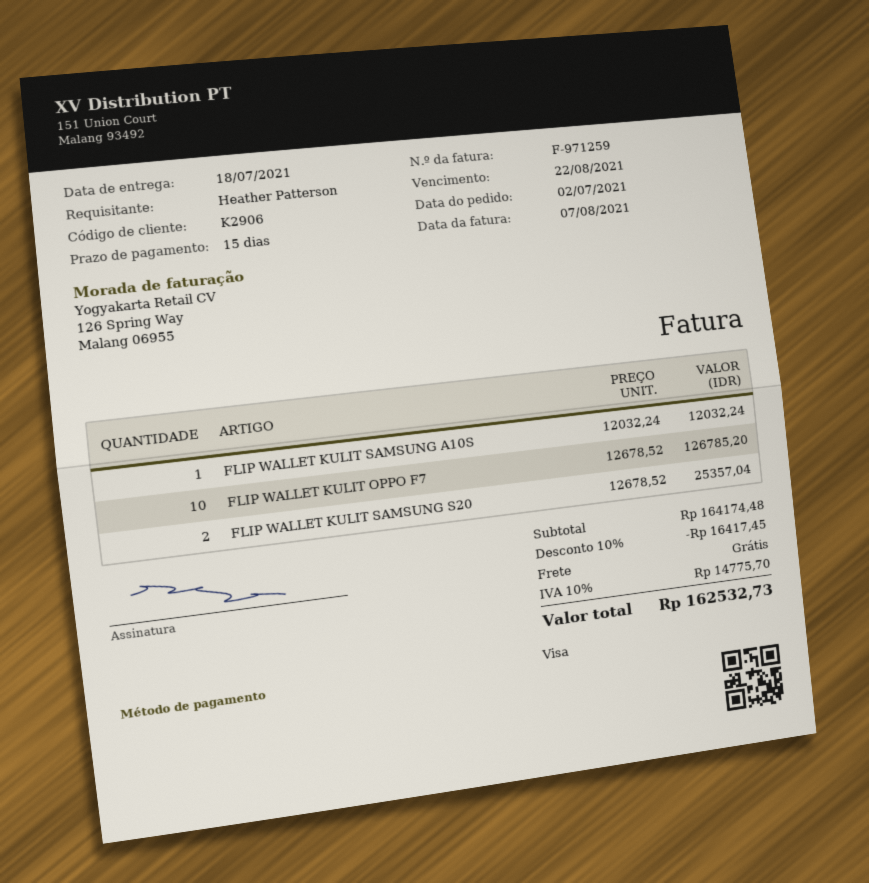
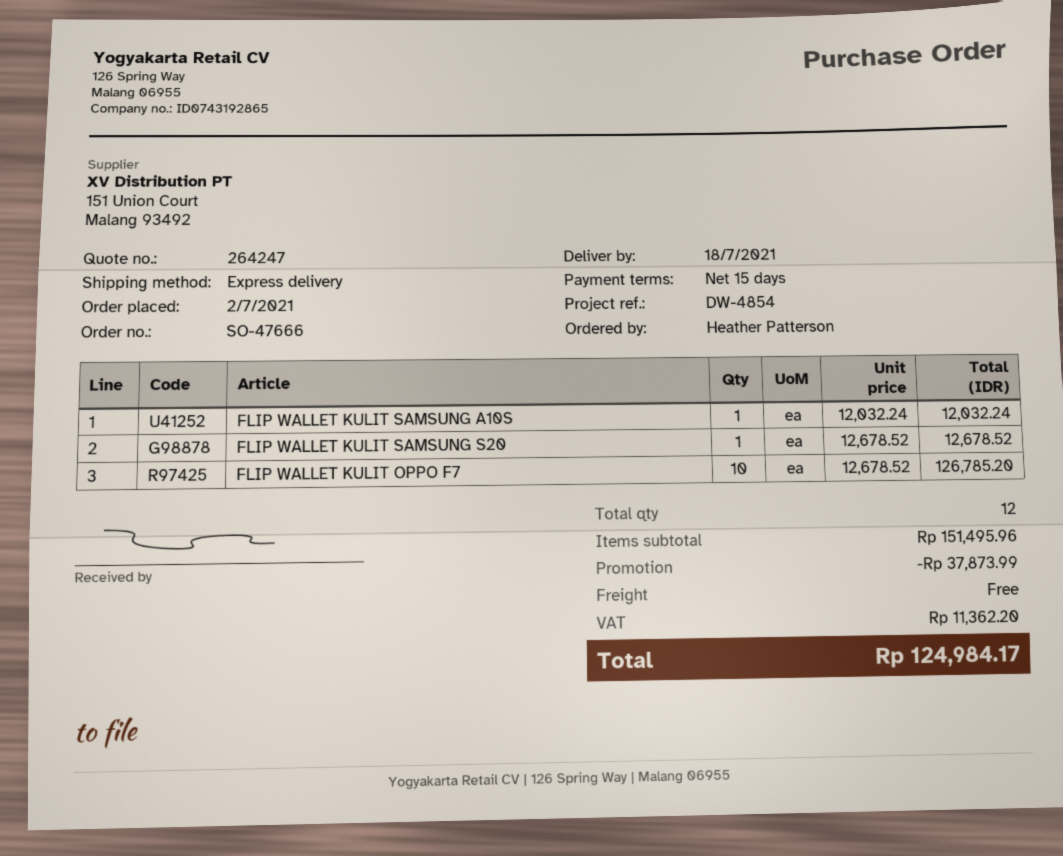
FLIP WALLET KULIT SAMSUNG S20: 2 x 12678.52 = 25357.04 -> 1 x 12678.52 = 12678.52
subtotal: 164174.48 -> 151495.96
discount: 16417.45 -> 37873.99
tax: 14775.70 -> 11362.20
total: 162532.73 -> 124984.17

